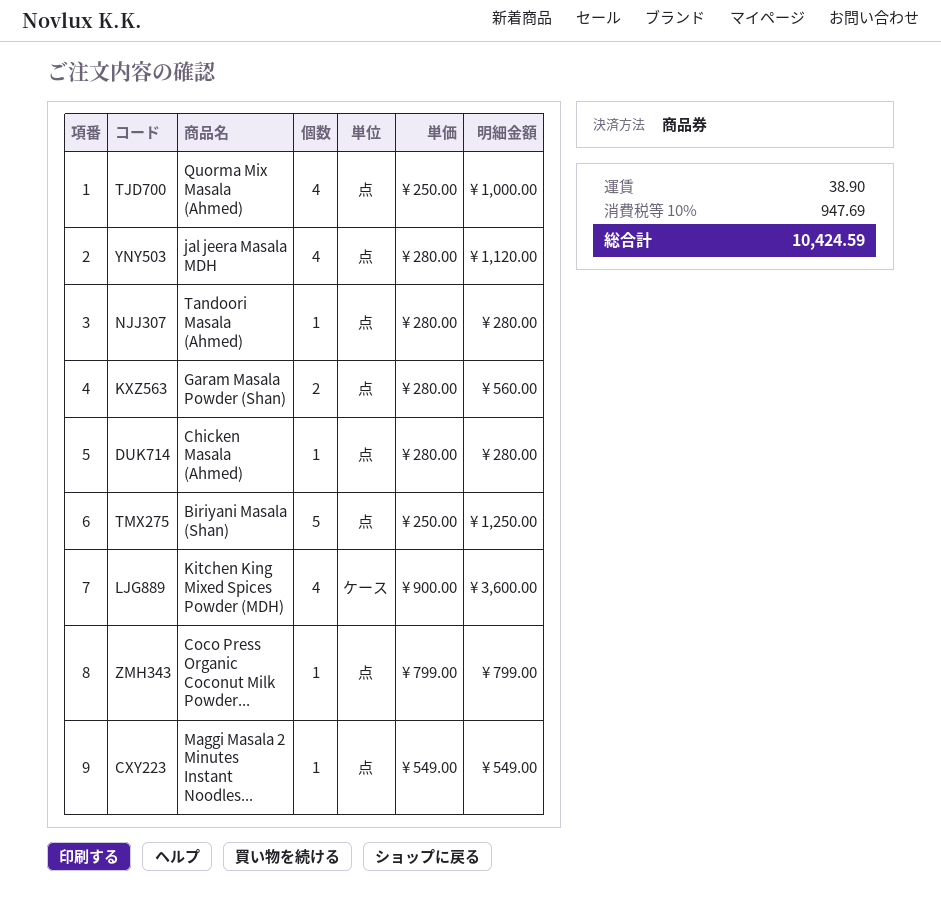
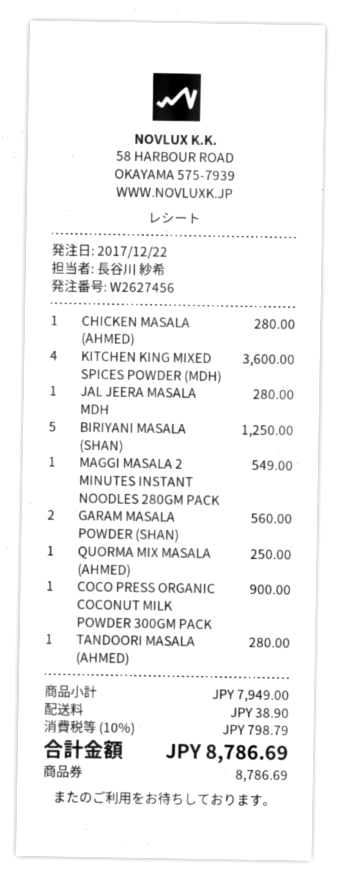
Quorma Mix Masala (Ahmed): 4 for 1000.00 -> 1 for 250.00
jal jeera Masala MDH: 4 for 1120.00 -> 1 for 280.00
Coco Press Organic Coconut Milk Powder...: 1 for 799.00 -> 1 for 900.00
tax: 10% = 947.69 -> 10% = 798.79
total: 10424.59 -> 8786.69

